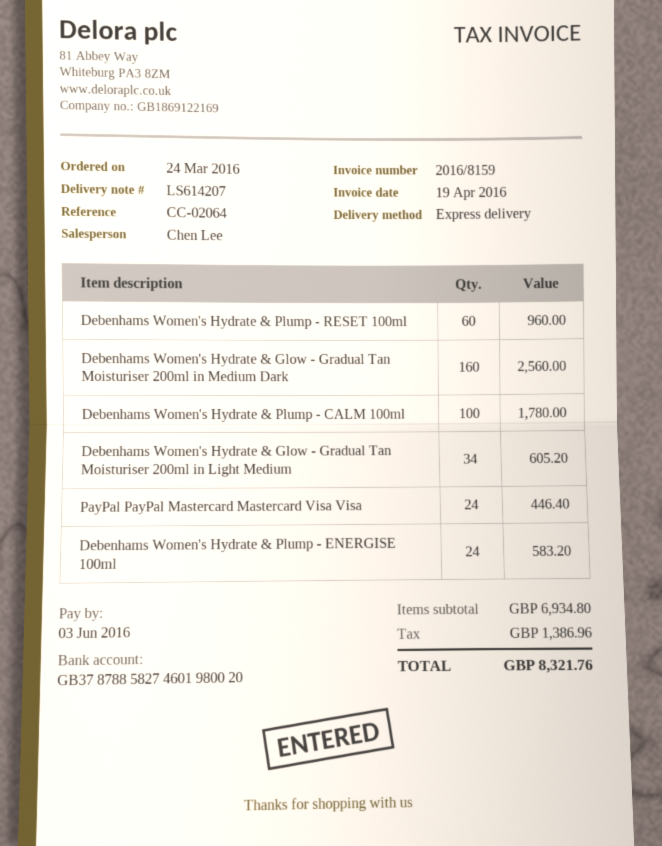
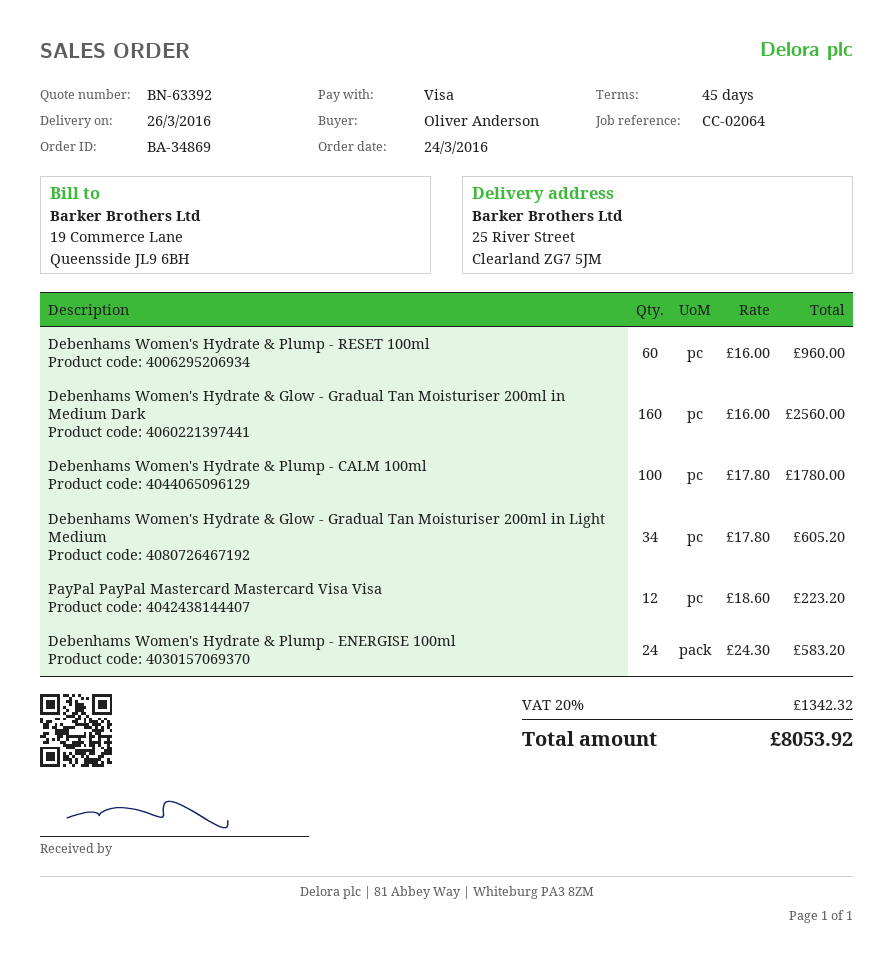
PayPal PayPal Mastercard Mastercard Visa Visa: 24 for 446.40 -> 12 for 223.20
tax: 1386.96 -> 1342.32
total: 8321.76 -> 8053.92

